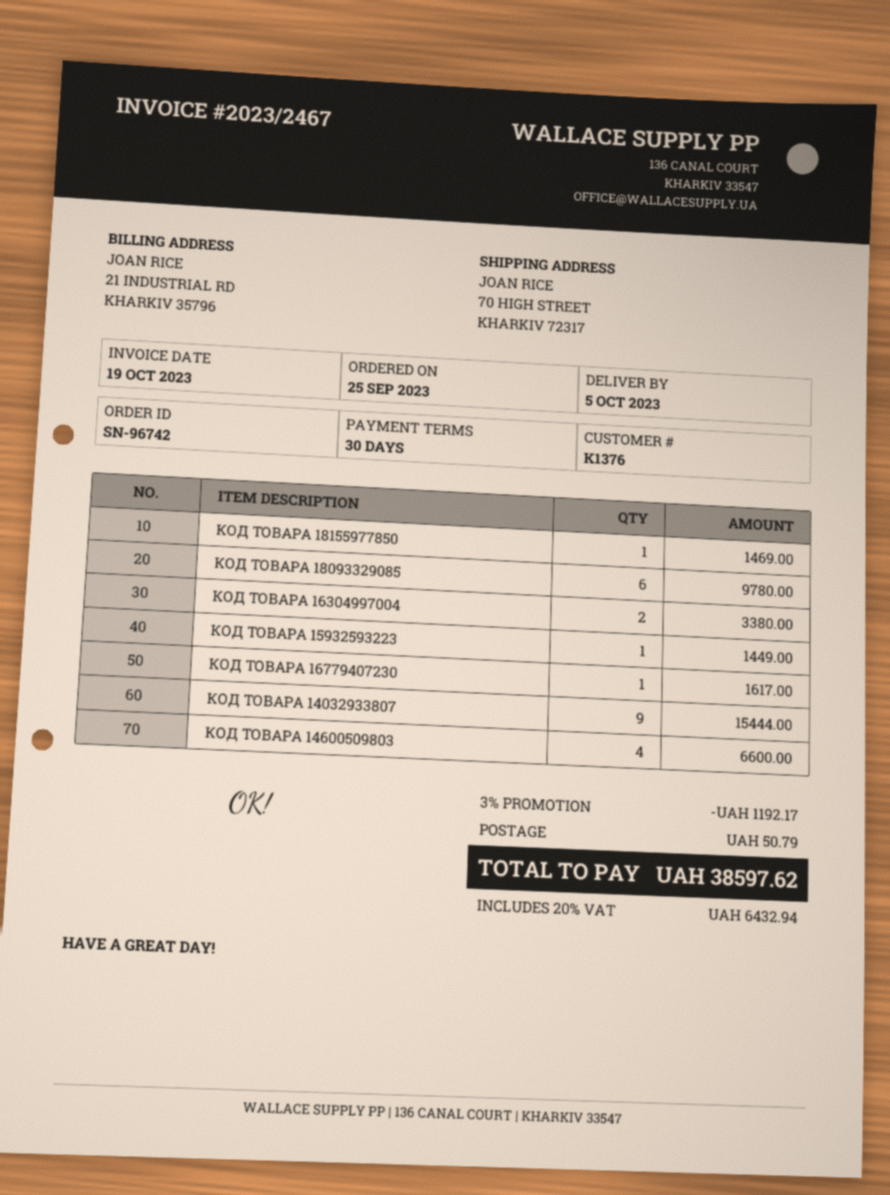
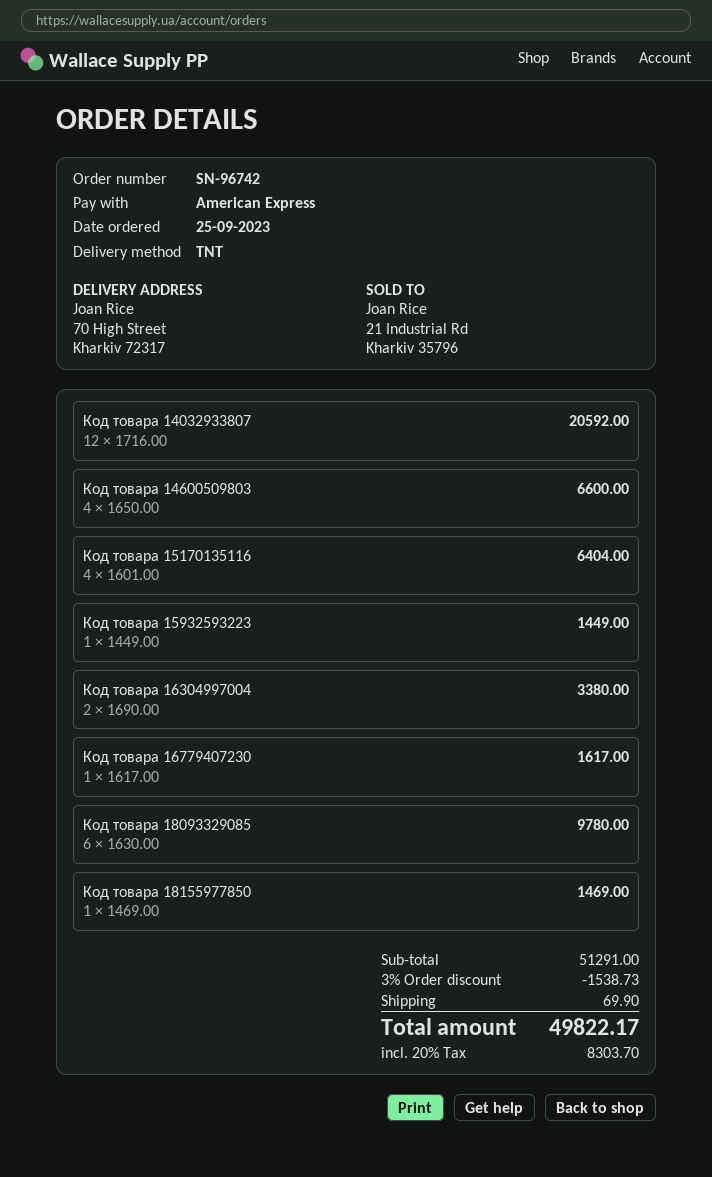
КОД ТОВАРА 14032933807: 9 for 15444.00 -> 12 for 20592.00
Код товара 15170135116: none -> 4 for 6404.00
discount: 3% = 1192.17 -> 3% = 1538.73
shipping: 50.79 -> 69.90
tax: 20% = 6432.94 -> 20% = 8303.70
total: 38597.62 -> 49822.17

